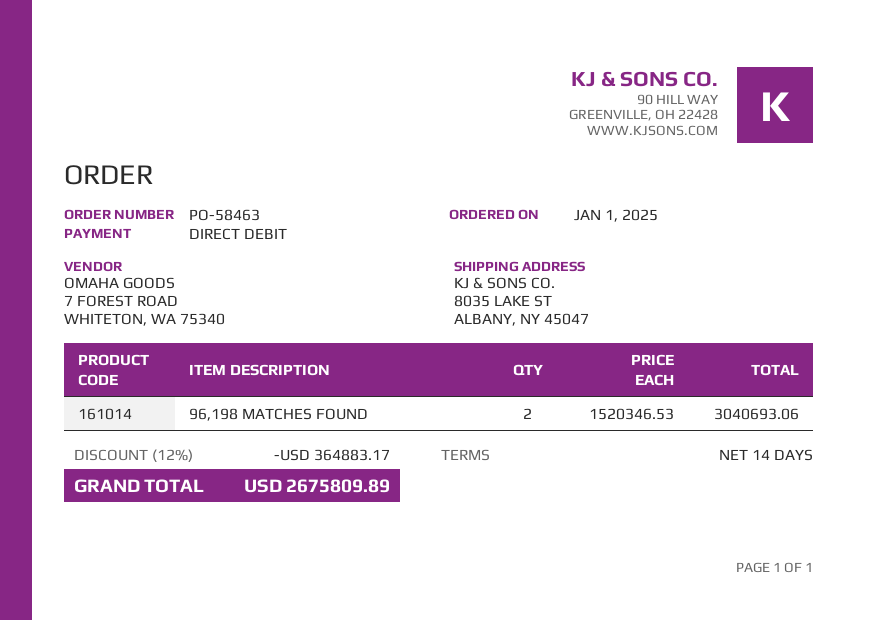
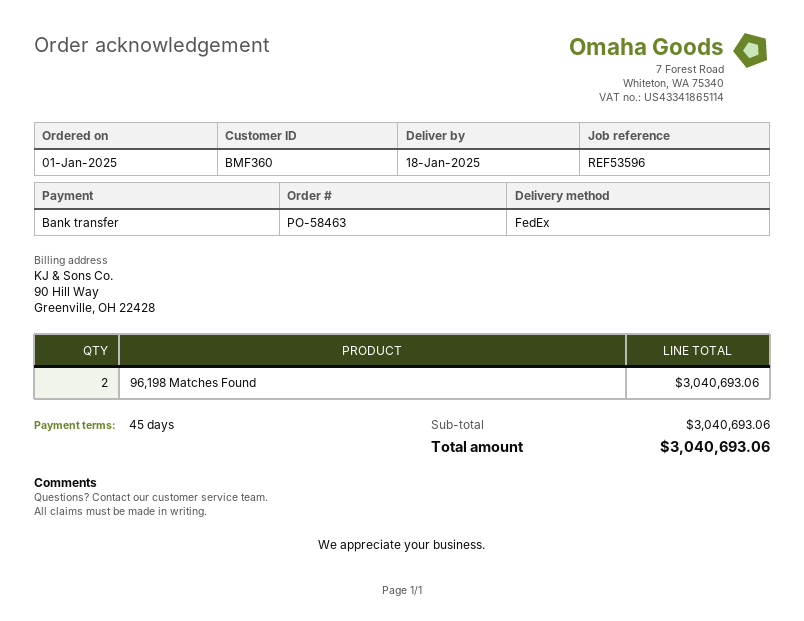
payment terms: 14 days -> 45 days
payment method: direct debit -> bank transfer
discount: 12% = 364883.17 -> none
total: 2675809.89 -> 3040693.06

